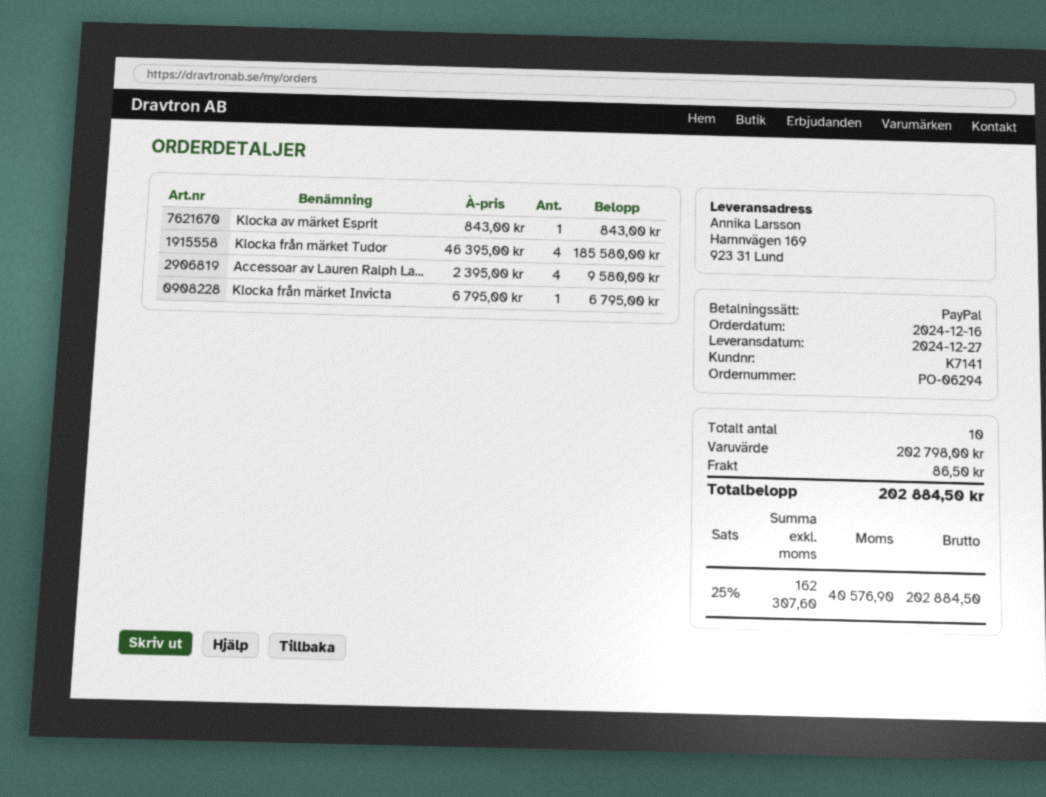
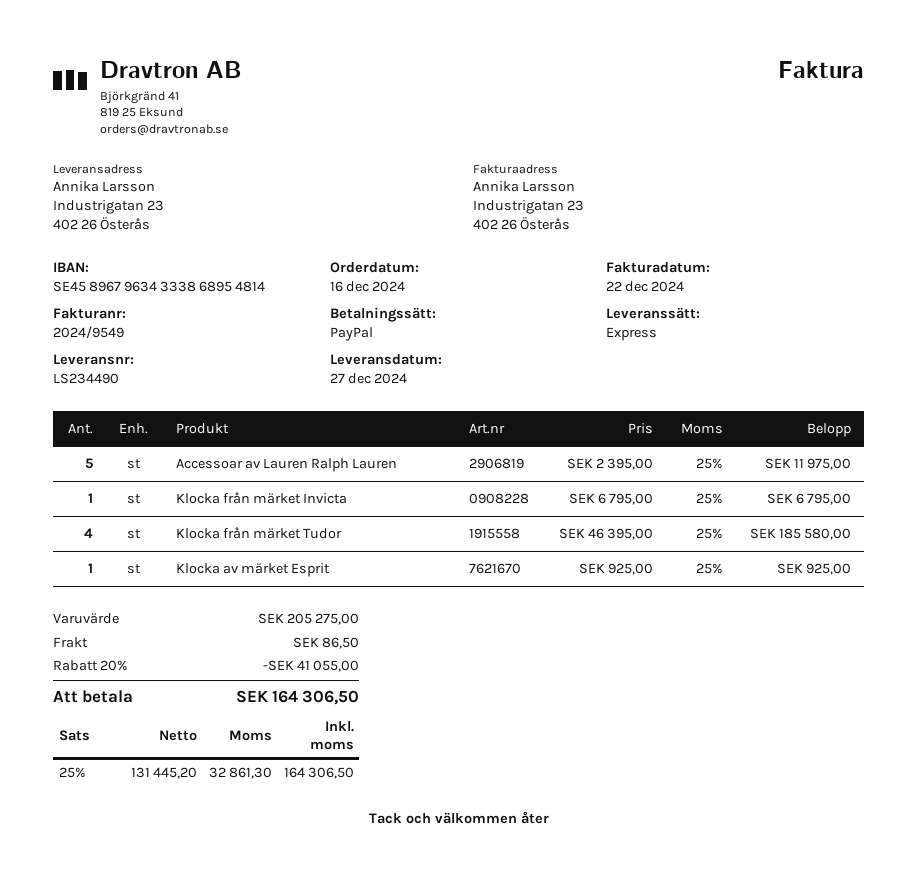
ship to: Hamnvägen 169, 923 31 Lund -> Industrigatan 23, 402 26 Österås
Klocka av märket Esprit: 1 x 843.00 = 843.00 -> 1 x 925.00 = 925.00
Accessoar av Lauren Ralph La...: 4 x 2395.00 = 9580.00 -> 5 x 2395.00 = 11975.00
subtotal: 202798.00 -> 205275.00
discount: none -> 20% = 41055.00
net: 162307.60 -> 131445.20
tax: 25% = 40576.90 -> 25% = 32861.30
total: 202884.50 -> 164306.50

